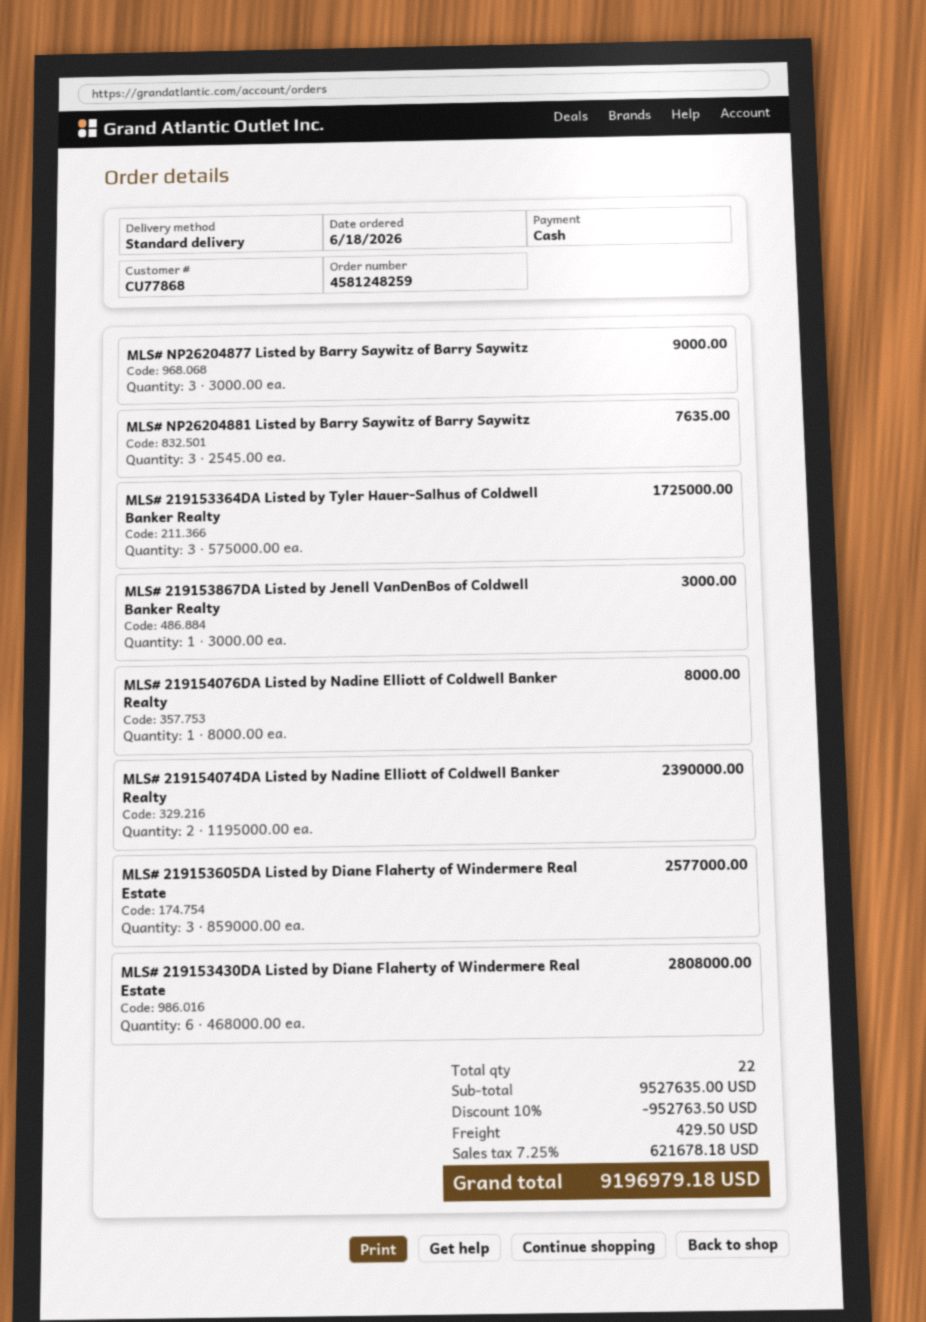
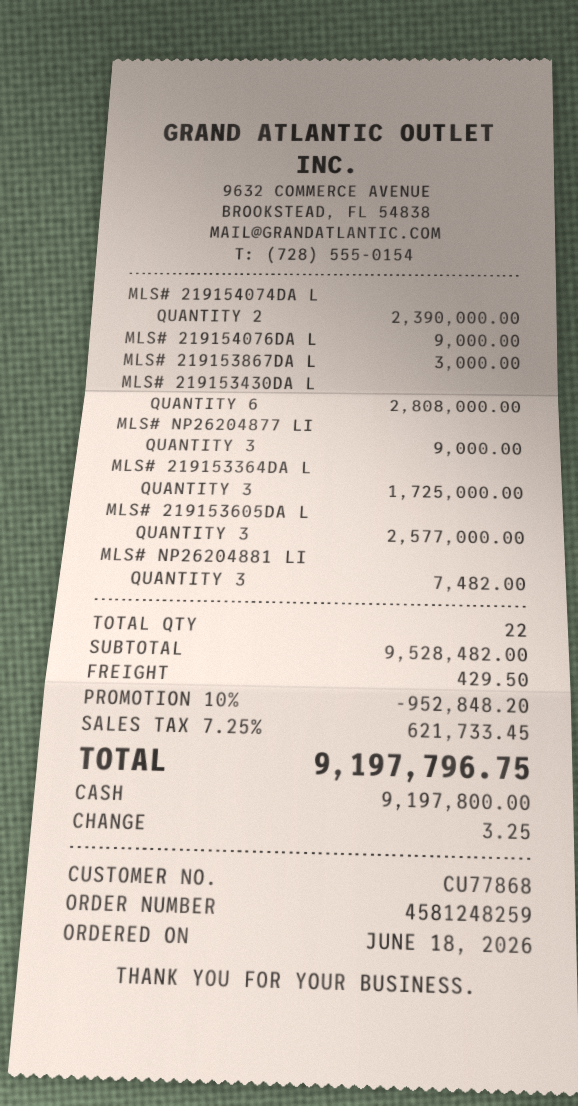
MLS# NP26204881 Listed by Barry Saywitz of Barry Saywitz: 3 for 7635.00 -> 3 for 7482.00
MLS# 219154076DA Listed by Nadine Elliott of Coldwell Banker Realty: 1 for 8000.00 -> 1 for 9000.00
subtotal: 9527635.00 -> 9528482.00
discount: 10% = 952763.50 -> 10% = 952848.20
tax: 7.25% = 621678.18 -> 7.25% = 621733.45
total: 9196979.18 -> 9197796.75

